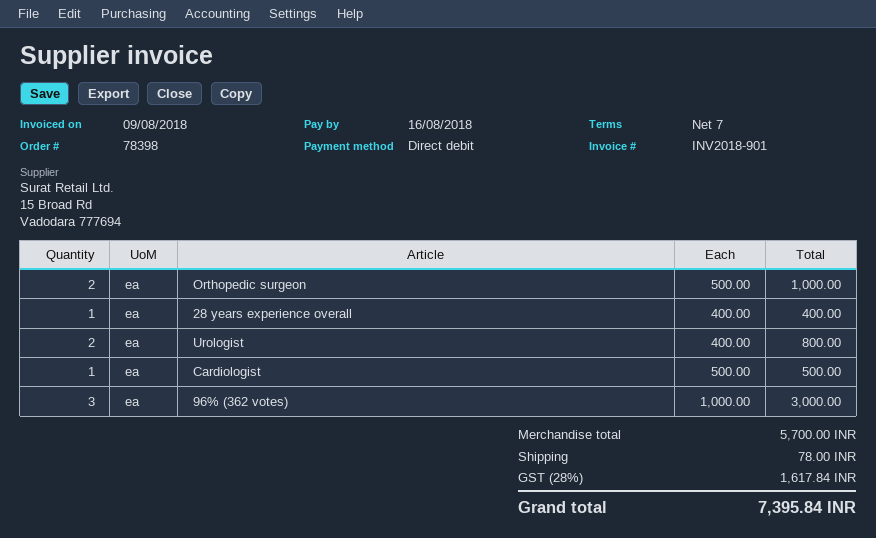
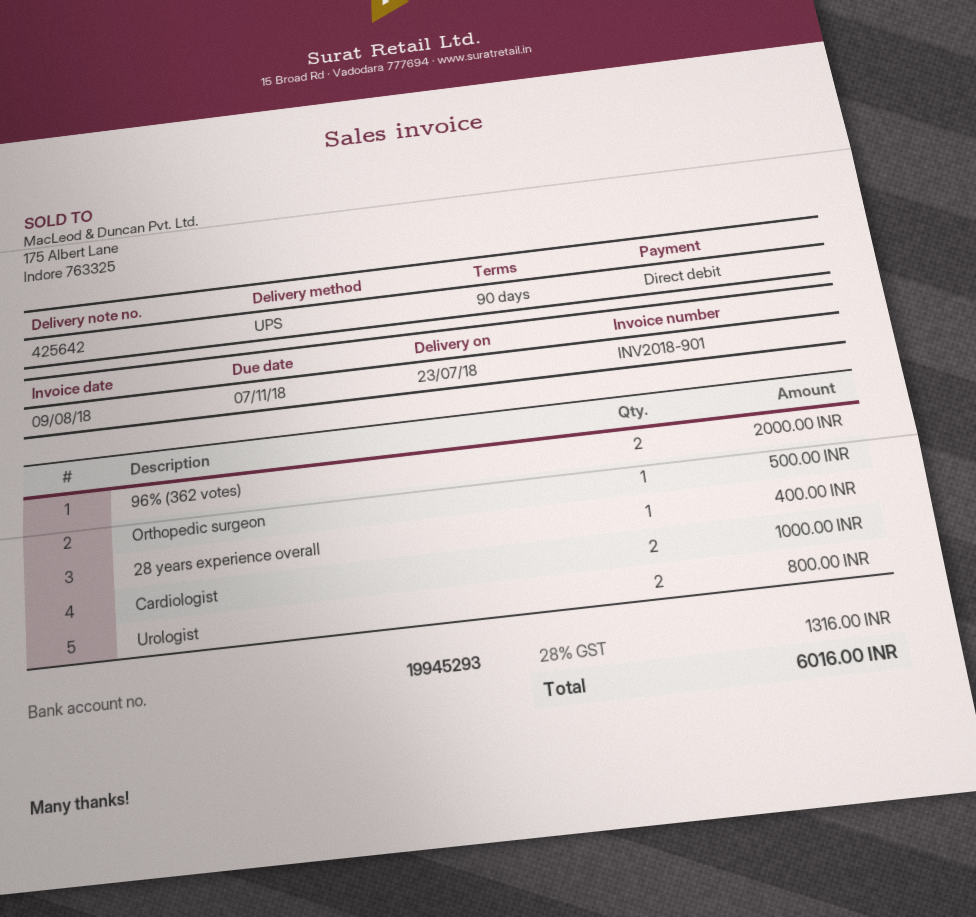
payment terms: 7 days -> 90 days
due date: 2018-08-16 -> 2018-11-07
Orthopedic surgeon: 2 for 1000.00 -> 1 for 500.00
Cardiologist: 1 for 500.00 -> 2 for 1000.00
96% (362 votes): 3 for 3000.00 -> 2 for 2000.00
shipping: 78.00 -> none
tax: 28% = 1617.84 -> 28% = 1316.00
total: 7395.84 -> 6016.00

